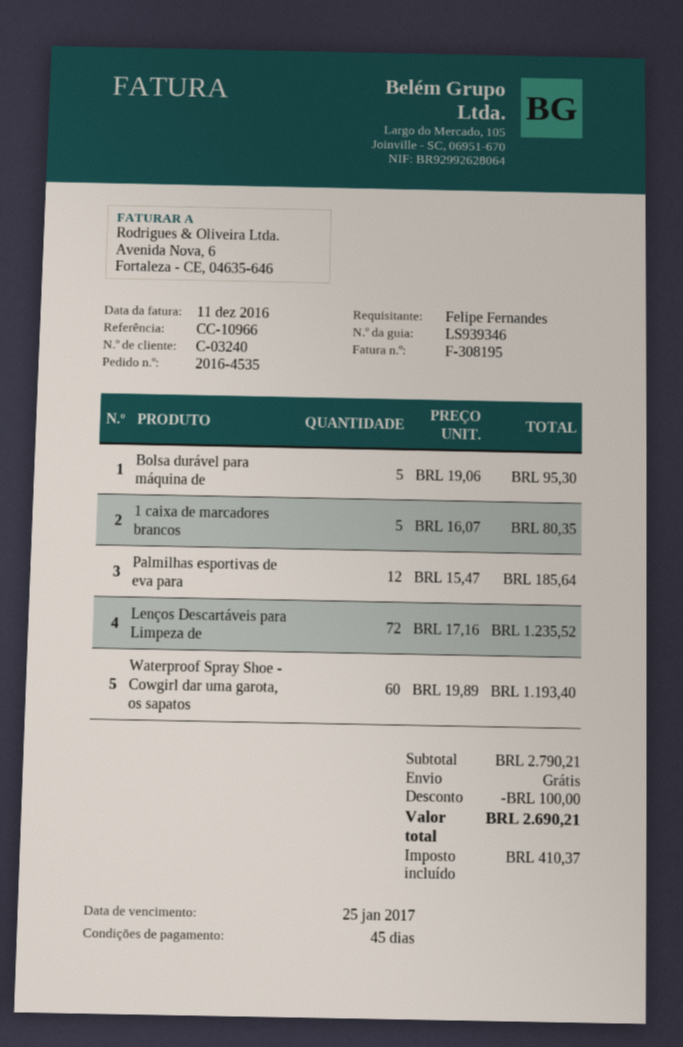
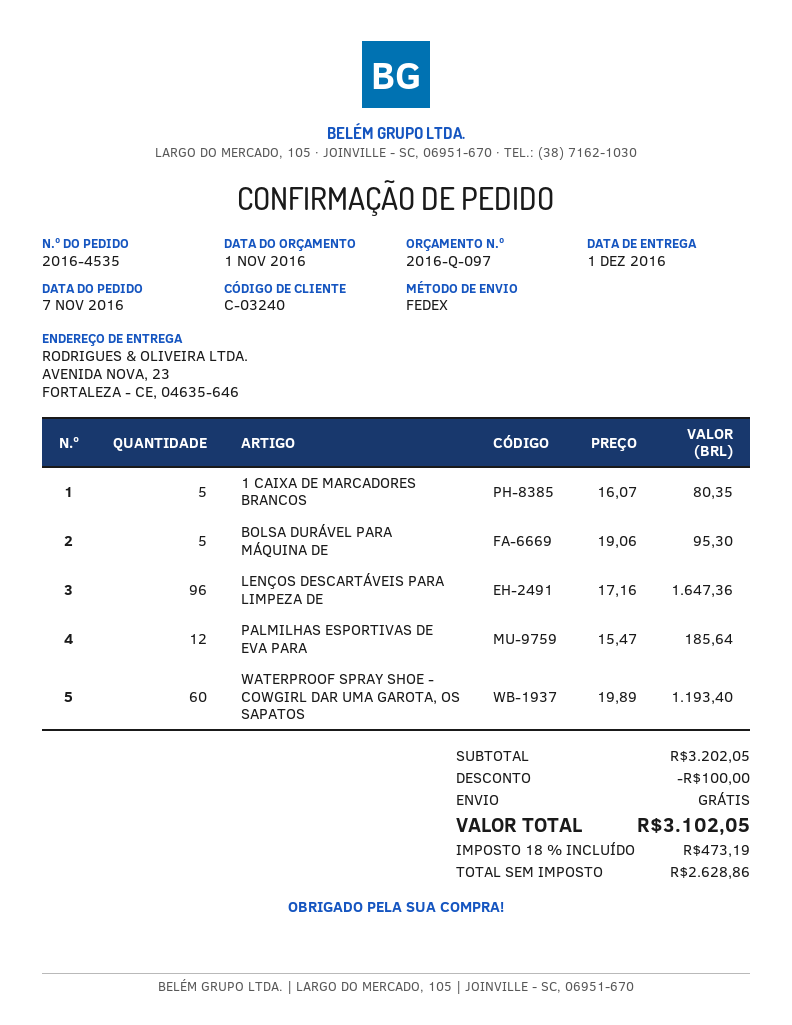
Lenços Descartáveis para Limpeza de: 72 x 17.16 = 1235.52 -> 96 x 17.16 = 1647.36
subtotal: 2790.21 -> 3202.05
tax: 410.37 -> 473.19
total: 2690.21 -> 3102.05

